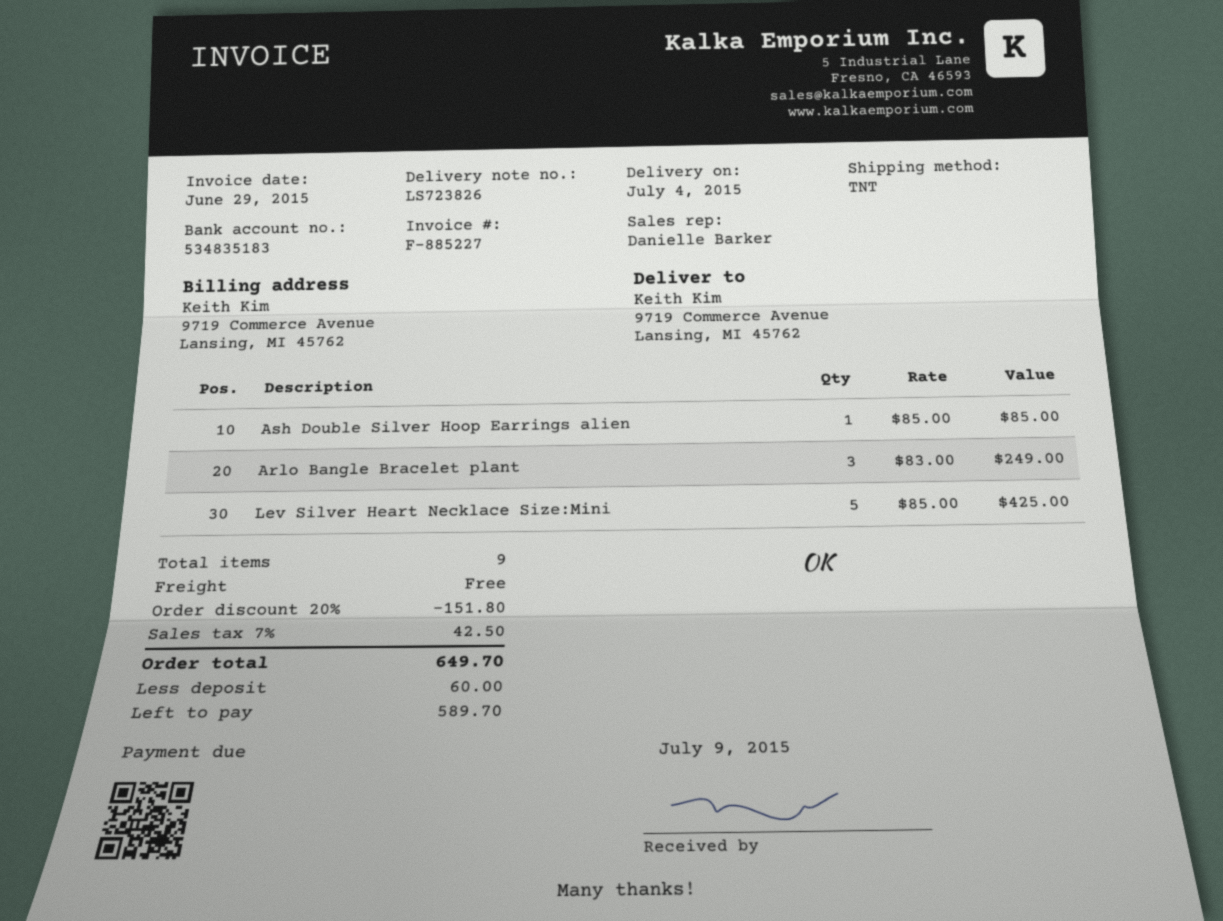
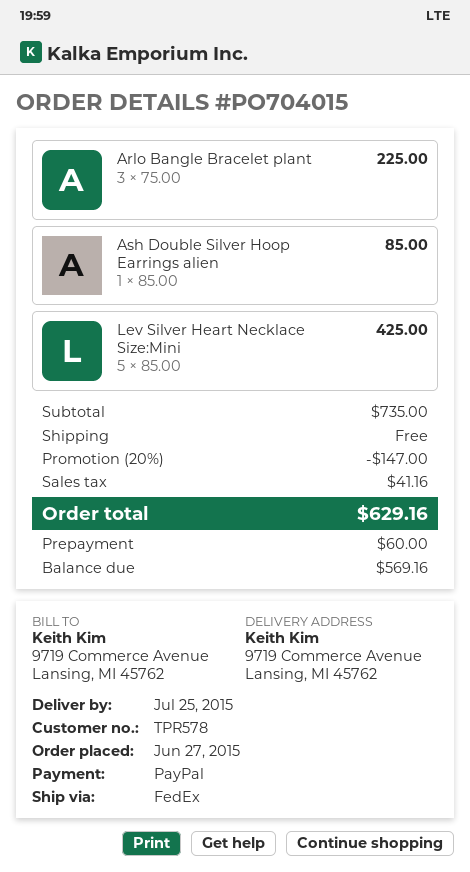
delivery date: 2015-07-04 -> 2015-07-25
shipping method: TNT -> FedEx
Arlo Bangle Bracelet plant: 3 x 83.00 = 249.00 -> 3 x 75.00 = 225.00
discount: 20% = 151.80 -> 20% = 147.00
tax: 42.50 -> 41.16
total: 649.70 -> 629.16
balance: 589.70 -> 569.16

